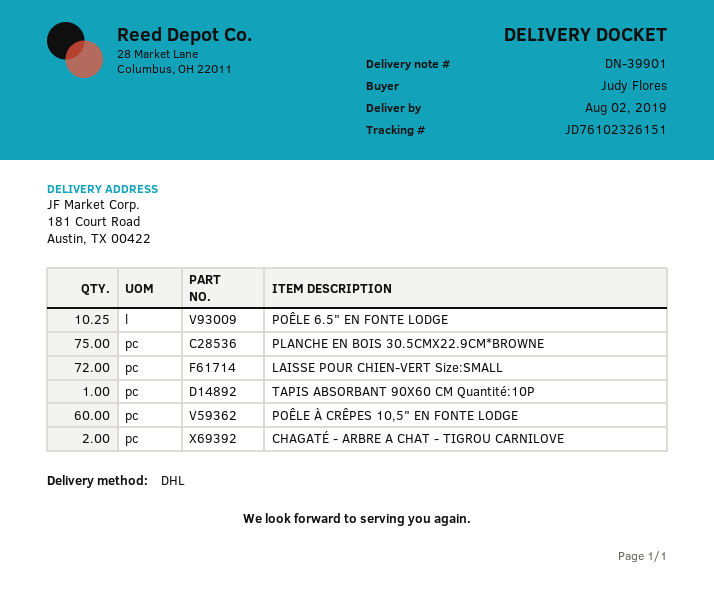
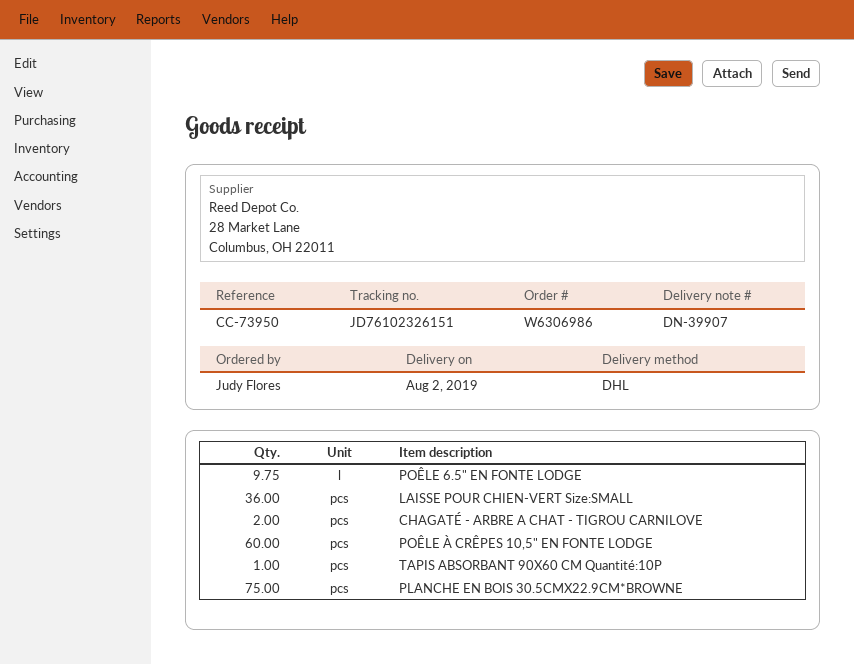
delivery note number: DN-39901 -> DN-39907
POÊLE 6.5" EN FONTE LODGE: 10.25 -> 9.75
LAISSE POUR CHIEN-VERT Size:SMALL: 72 -> 36

